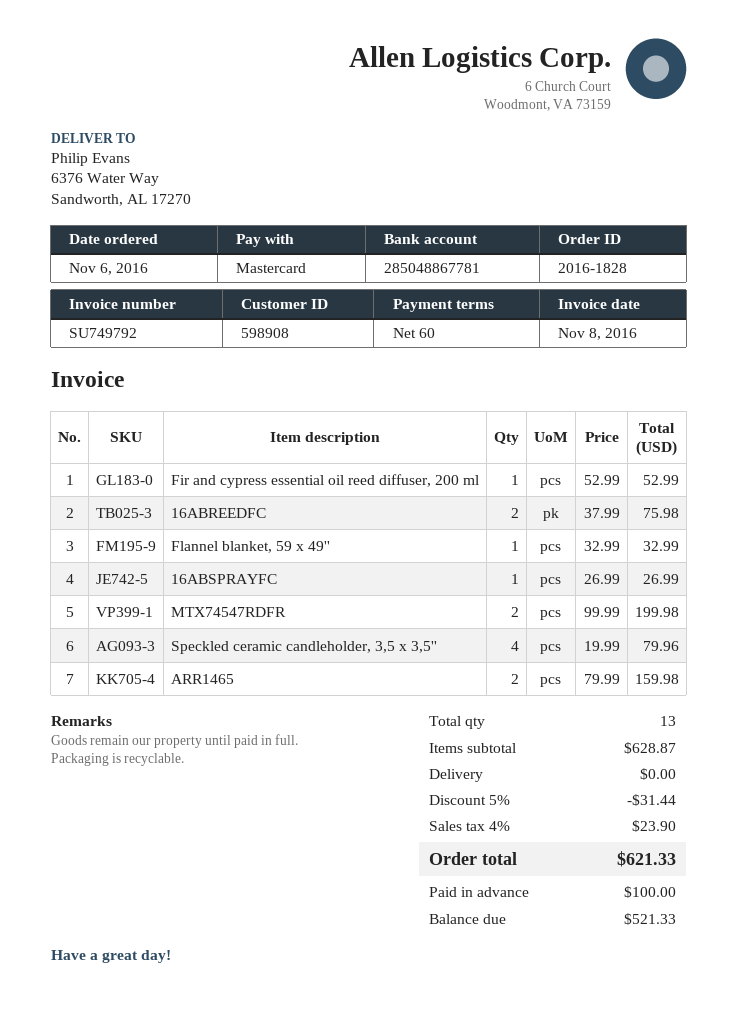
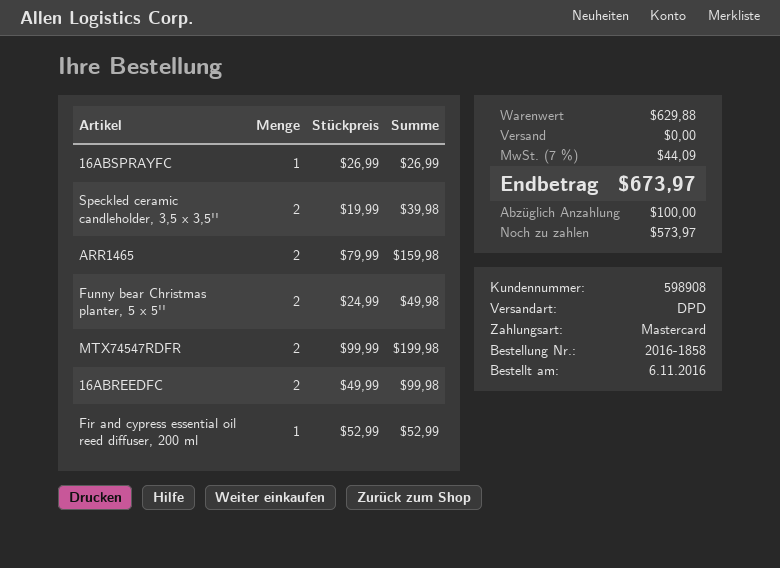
order number: 2016-1828 -> 2016-1858
16ABREEDFC: 2 x 37.99 = 75.98 -> 2 x 49.99 = 99.98
Flannel blanket, 59 x 49'': 1 x 32.99 = 32.99 -> none
Speckled ceramic candleholder, 3,5 x 3,5'': 4 x 19.99 = 79.96 -> 2 x 19.99 = 39.98
Funny bear Christmas planter, 5 x 5'': none -> 2 x 24.99 = 49.98
subtotal: 628.87 -> 629.88
discount: 5% = 31.44 -> none
tax: 4% = 23.90 -> 7% = 44.09
total: 621.33 -> 673.97
balance: 521.33 -> 573.97

